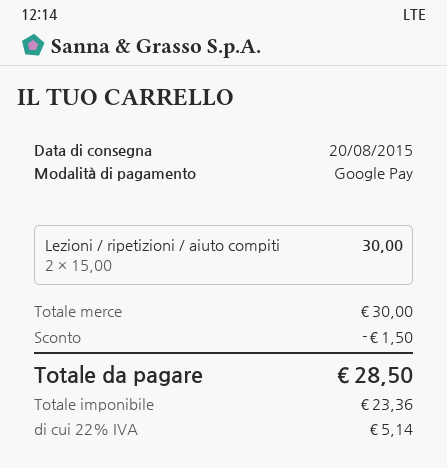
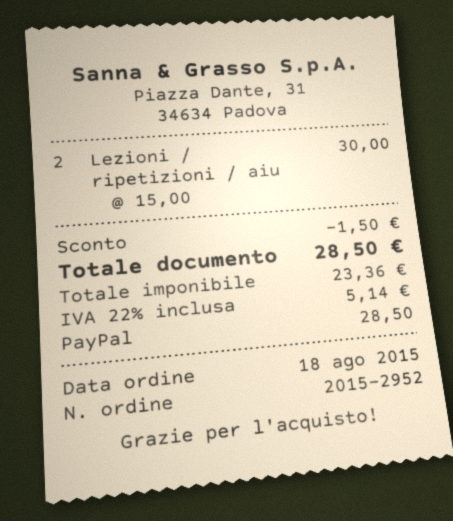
payment method: Google Pay -> PayPal

